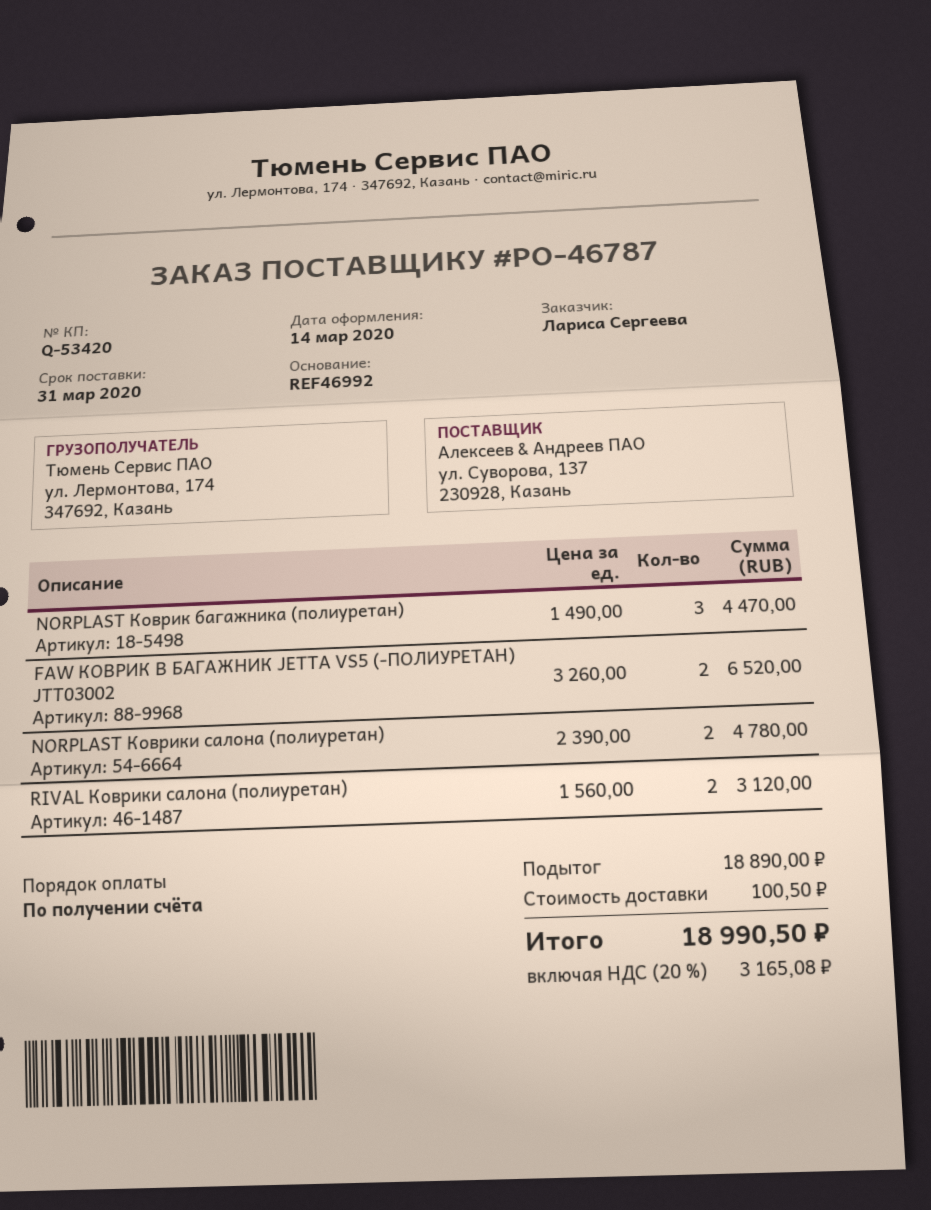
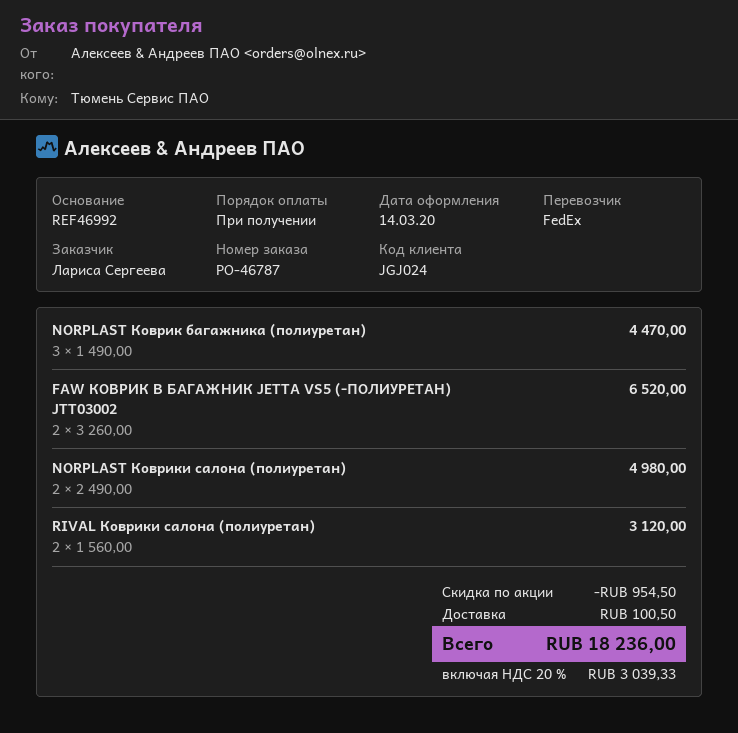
NORPLAST Коврики салона (полиуретан): 2 x 2390.00 = 4780.00 -> 2 x 2490.00 = 4980.00
discount: none -> 954.50
tax: 20% = 3165.08 -> 20% = 3039.33
total: 18990.50 -> 18236.00

